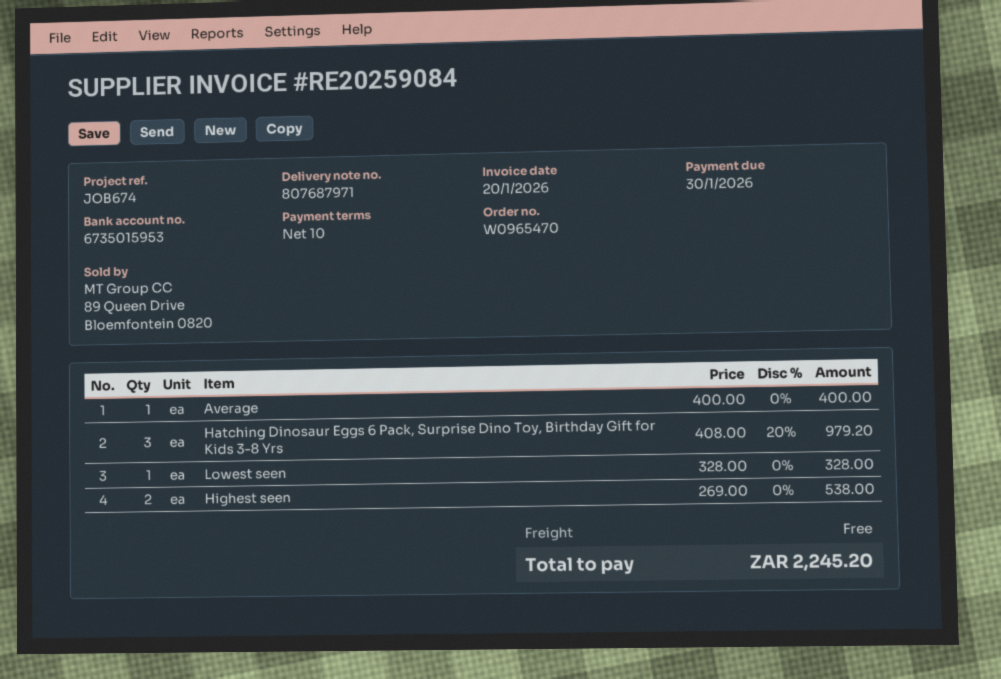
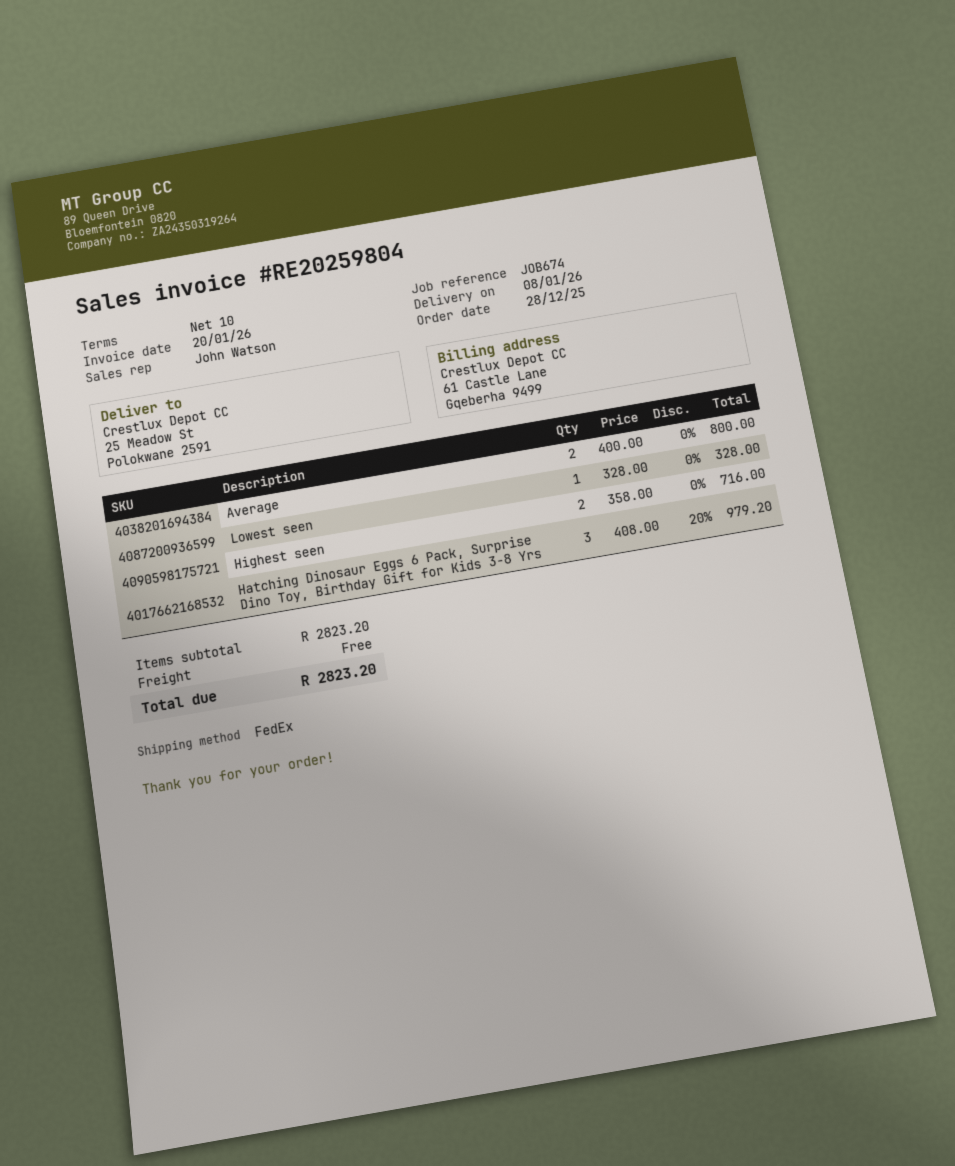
invoice number: RE20259084 -> RE20259804
Average: 1 x 400.00 = 400.00 -> 2 x 400.00 = 800.00
Highest seen: 2 x 269.00 = 538.00 -> 2 x 358.00 = 716.00
total: 2245.20 -> 2823.20

